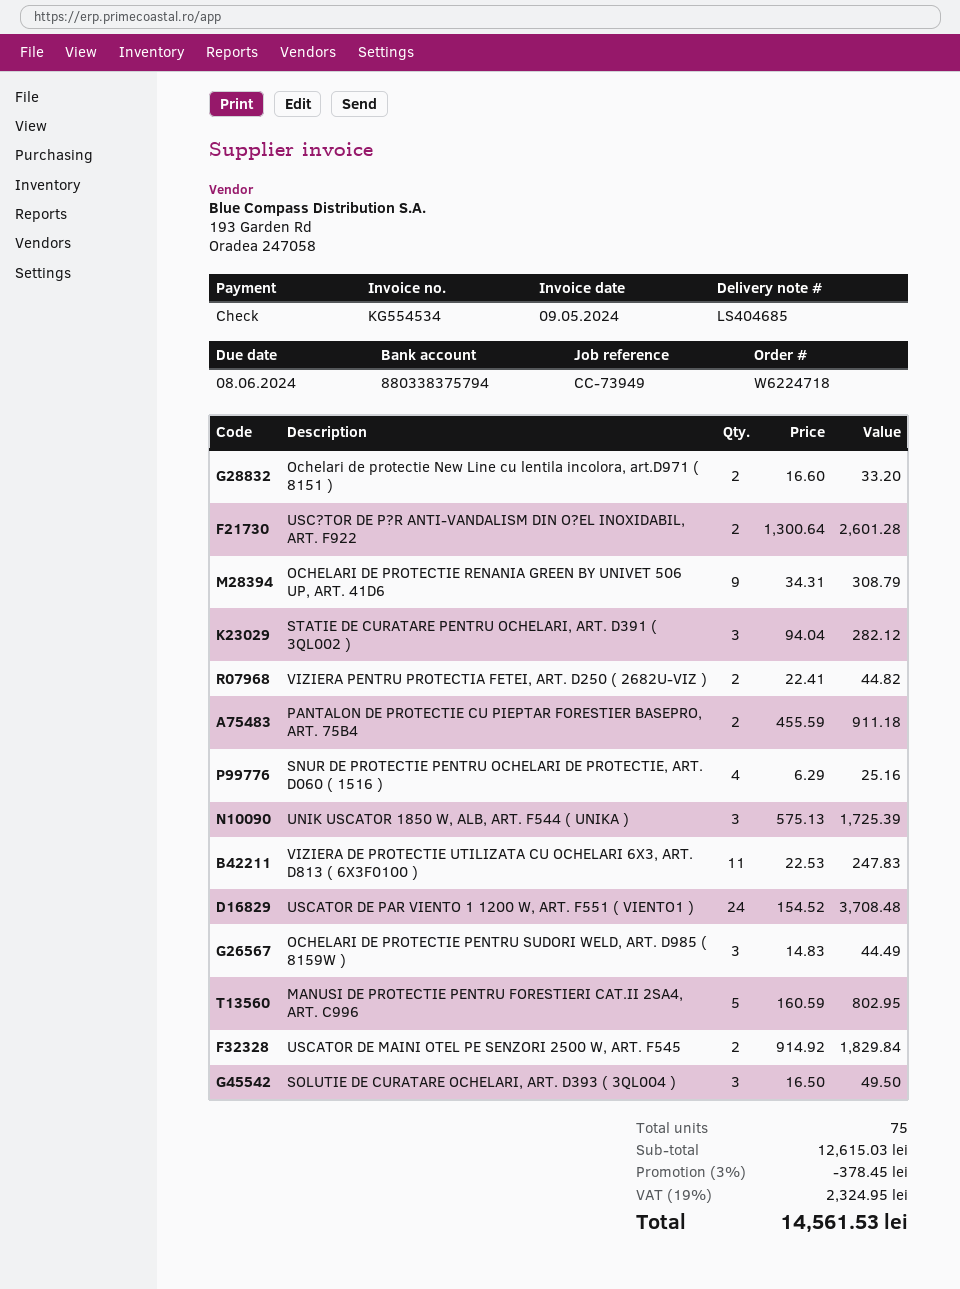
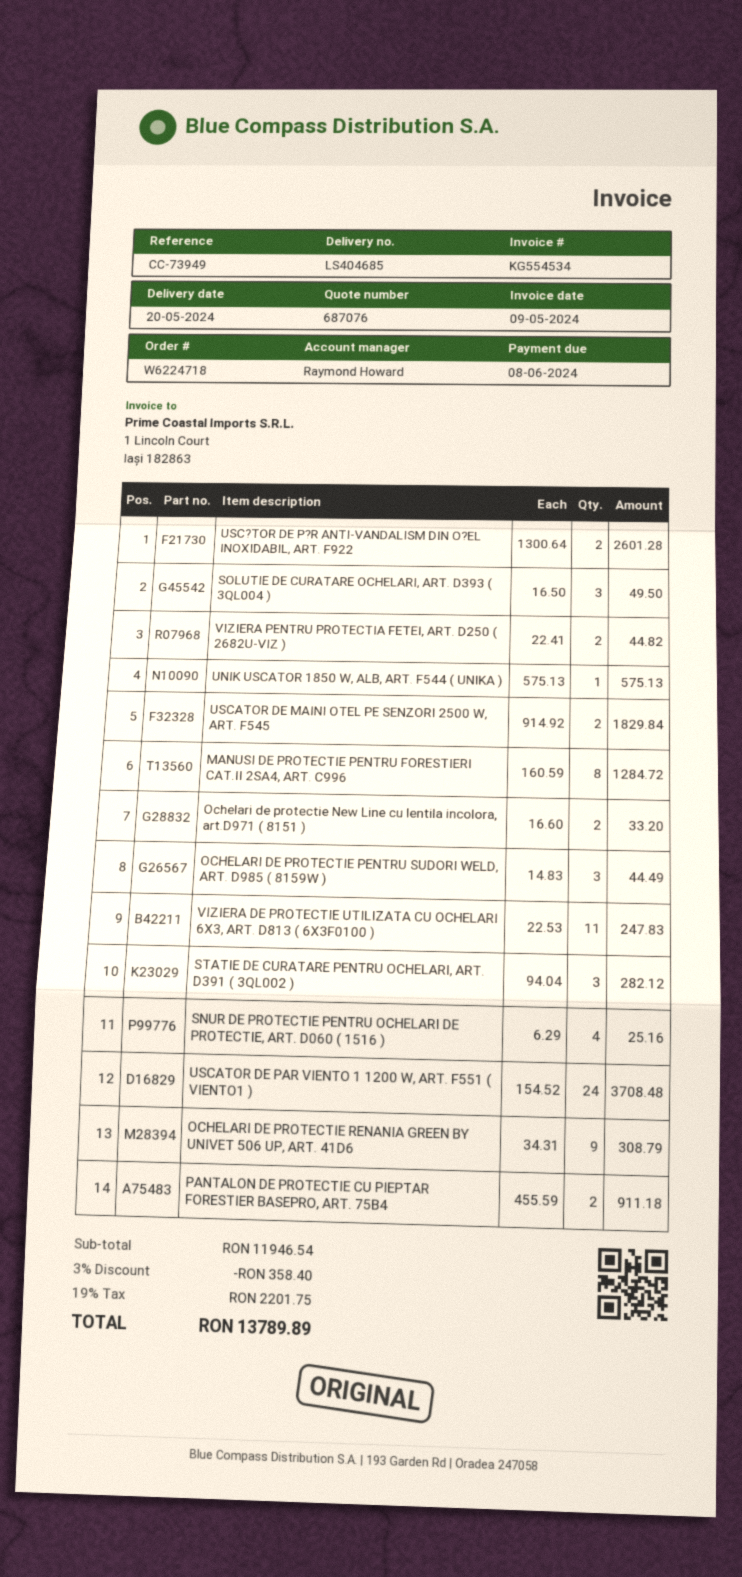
UNIK USCATOR 1850 W, ALB, ART. F544 ( UNIKA ): 3 x 575.13 = 1725.39 -> 1 x 575.13 = 575.13
MANUSI DE PROTECTIE PENTRU FORESTIERI CAT.II 2SA4, ART. C996: 5 x 160.59 = 802.95 -> 8 x 160.59 = 1284.72
subtotal: 12615.03 -> 11946.54
discount: 3% = 378.45 -> 3% = 358.40
tax: 19% = 2324.95 -> 19% = 2201.75
total: 14561.53 -> 13789.89

